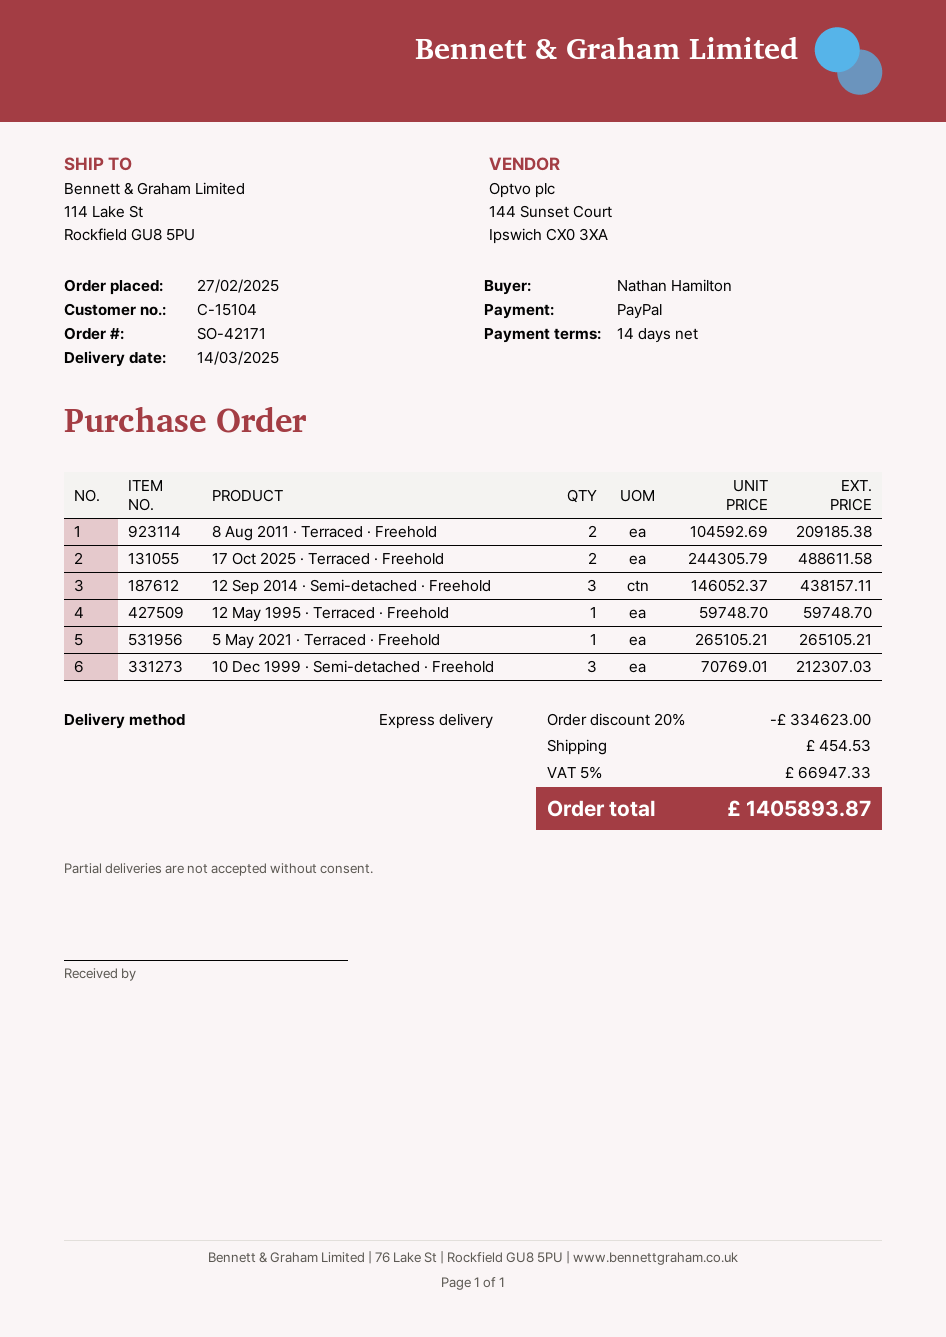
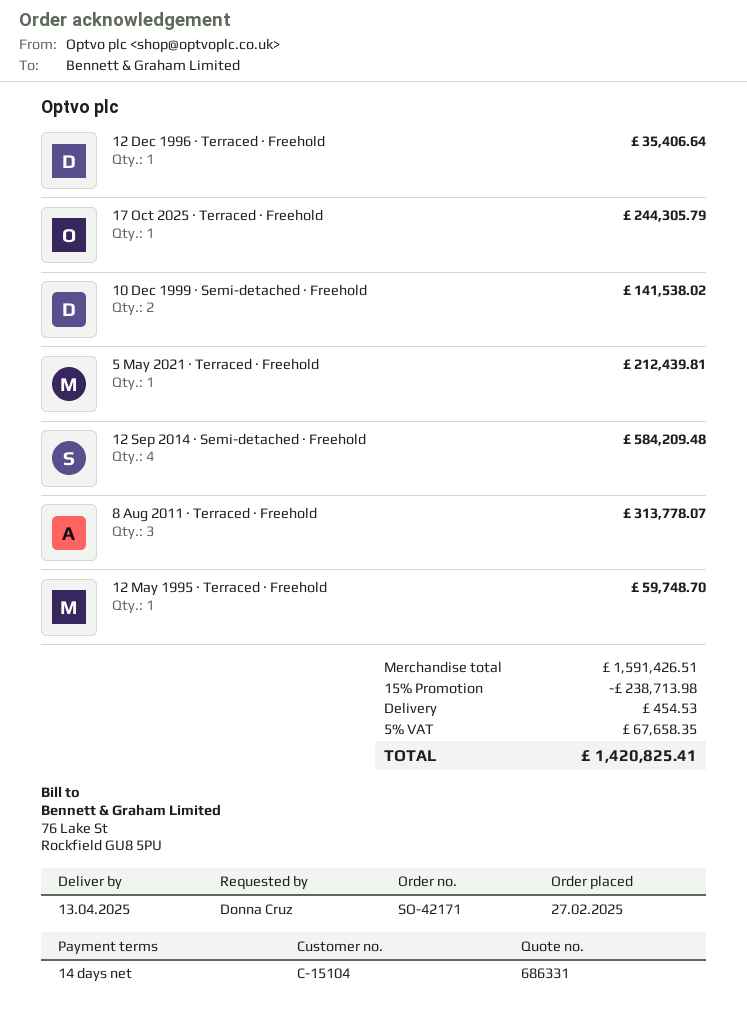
delivery date: 2025-03-14 -> 2025-04-13
ordered by: Nathan Hamilton -> Donna Cruz
8 Aug 2011 · Terraced · Freehold: 2 for 209185.38 -> 3 for 313778.07
17 Oct 2025 · Terraced · Freehold: 2 for 488611.58 -> 1 for 244305.79
12 Sep 2014 · Semi-detached · Freehold: 3 for 438157.11 -> 4 for 584209.48
5 May 2021 · Terraced · Freehold: 1 for 265105.21 -> 1 for 212439.81
10 Dec 1999 · Semi-detached · Freehold: 3 for 212307.03 -> 2 for 141538.02
12 Dec 1996 · Terraced · Freehold: none -> 1 for 35406.64
discount: 20% = 334623.00 -> 15% = 238713.98
tax: 5% = 66947.33 -> 5% = 67658.35
total: 1405893.87 -> 1420825.41

